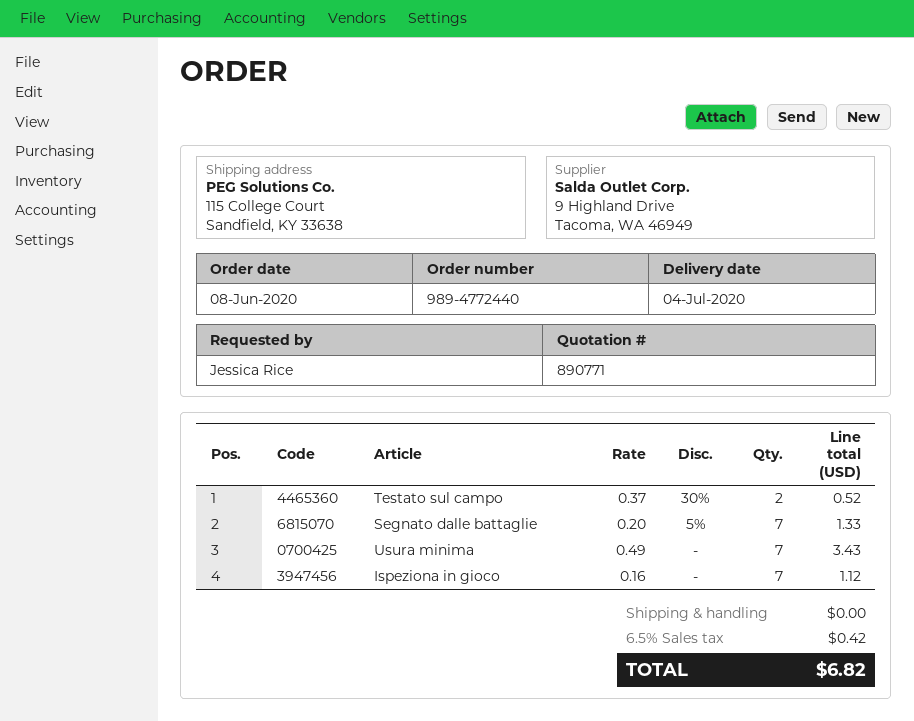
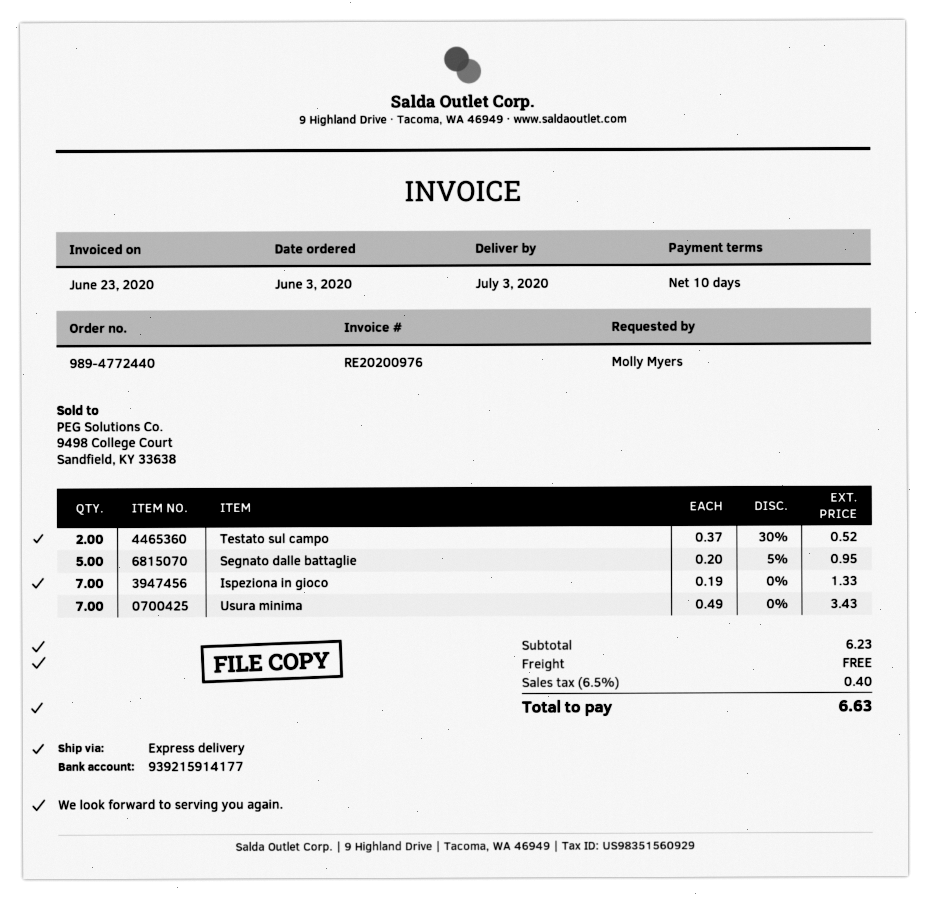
order date: 2020-06-08 -> 2020-06-03
delivery date: 2020-07-04 -> 2020-07-03
ordered by: Jessica Rice -> Molly Myers
Segnato dalle battaglie: 7 x 0.20 - 5% = 1.33 -> 5 x 0.20 - 5% = 0.95
Ispeziona in gioco: 7 x 0.16 = 1.12 -> 7 x 0.19 = 1.33
tax: 6.5% = 0.42 -> 6.5% = 0.40
total: 6.82 -> 6.63

